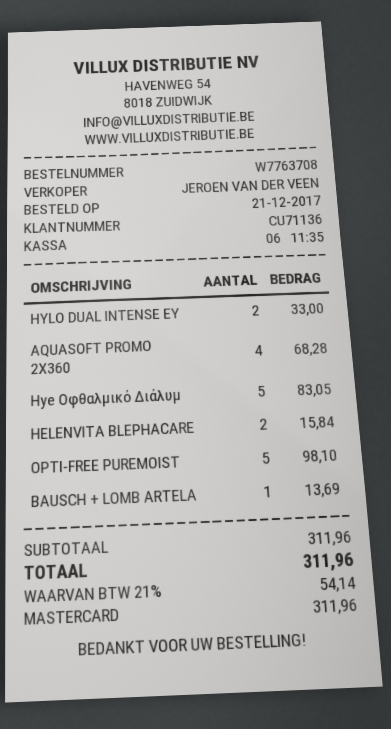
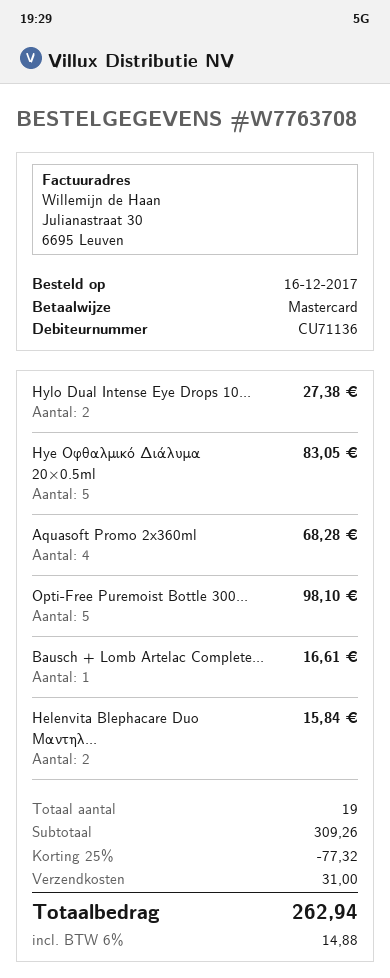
order date: 2017-12-21 -> 2017-12-16
HYLO DUAL INTENSE EY: 2 for 33.00 -> 2 for 27.38
BAUSCH + LOMB ARTELA: 1 for 13.69 -> 1 for 16.61
subtotal: 311.96 -> 309.26
discount: none -> 25% = 77.32
shipping: none -> 31.00
tax: 21% = 54.14 -> 6% = 14.88
total: 311.96 -> 262.94

